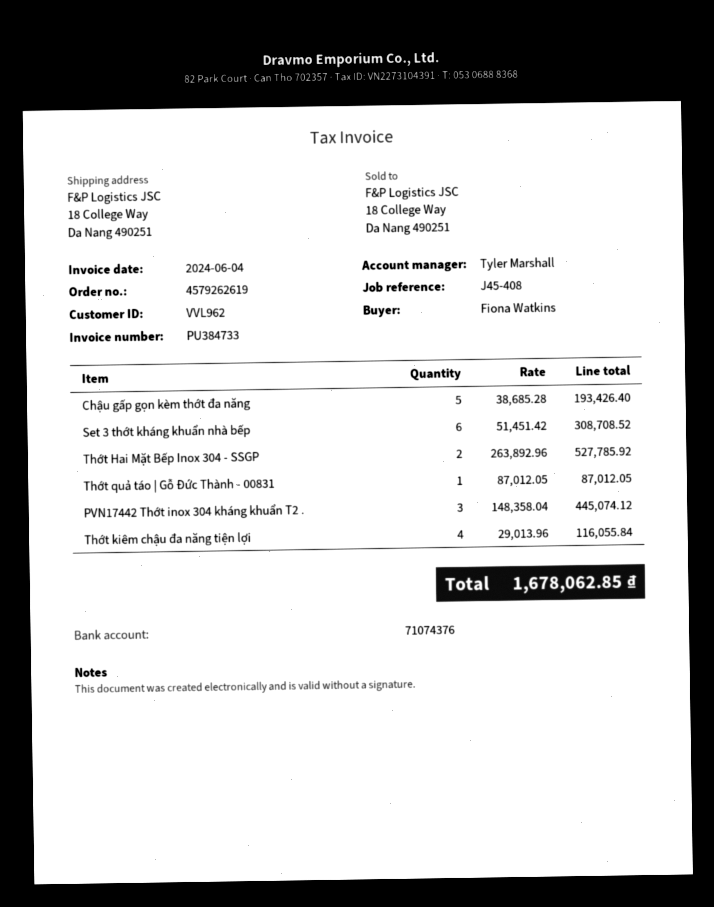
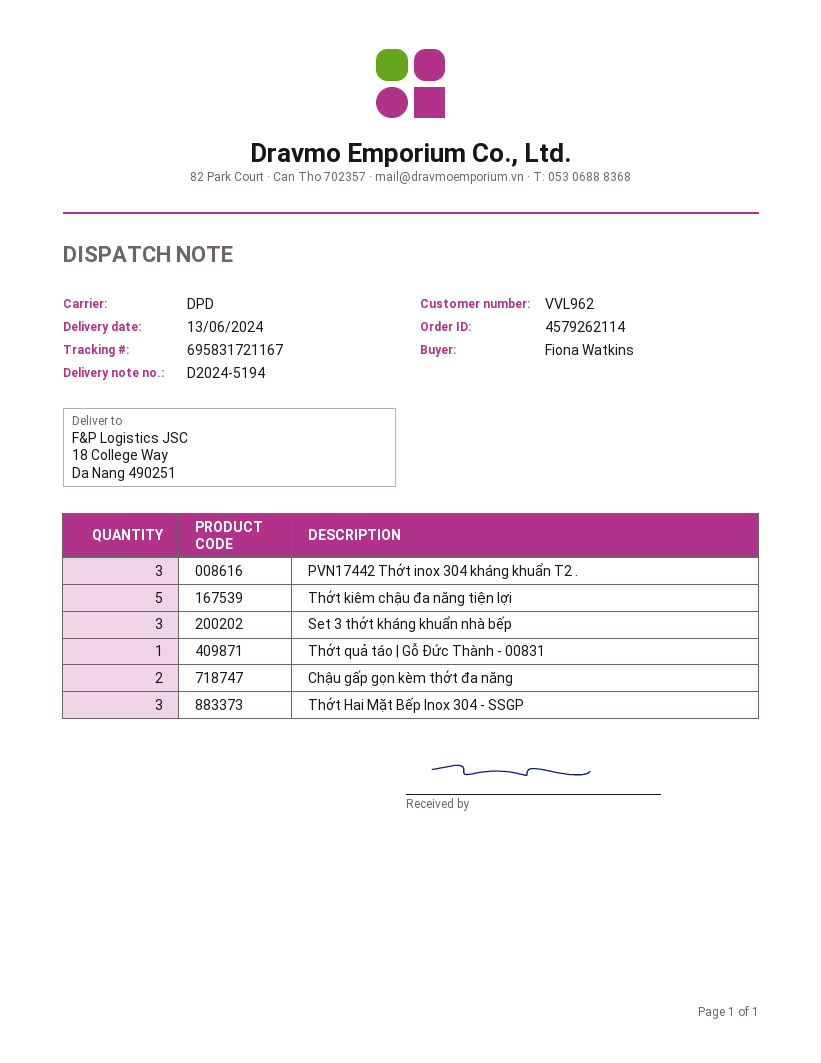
order number: 4579262619 -> 4579262114
Chậu gấp gọn kèm thớt đa năng: 5 -> 2
Set 3 thớt kháng khuẩn nhà bếp: 6 -> 3
Thớt Hai Mặt Bếp Inox 304 - SSGP: 2 -> 3
Thớt kiêm chậu đa năng tiện lợi: 4 -> 5

